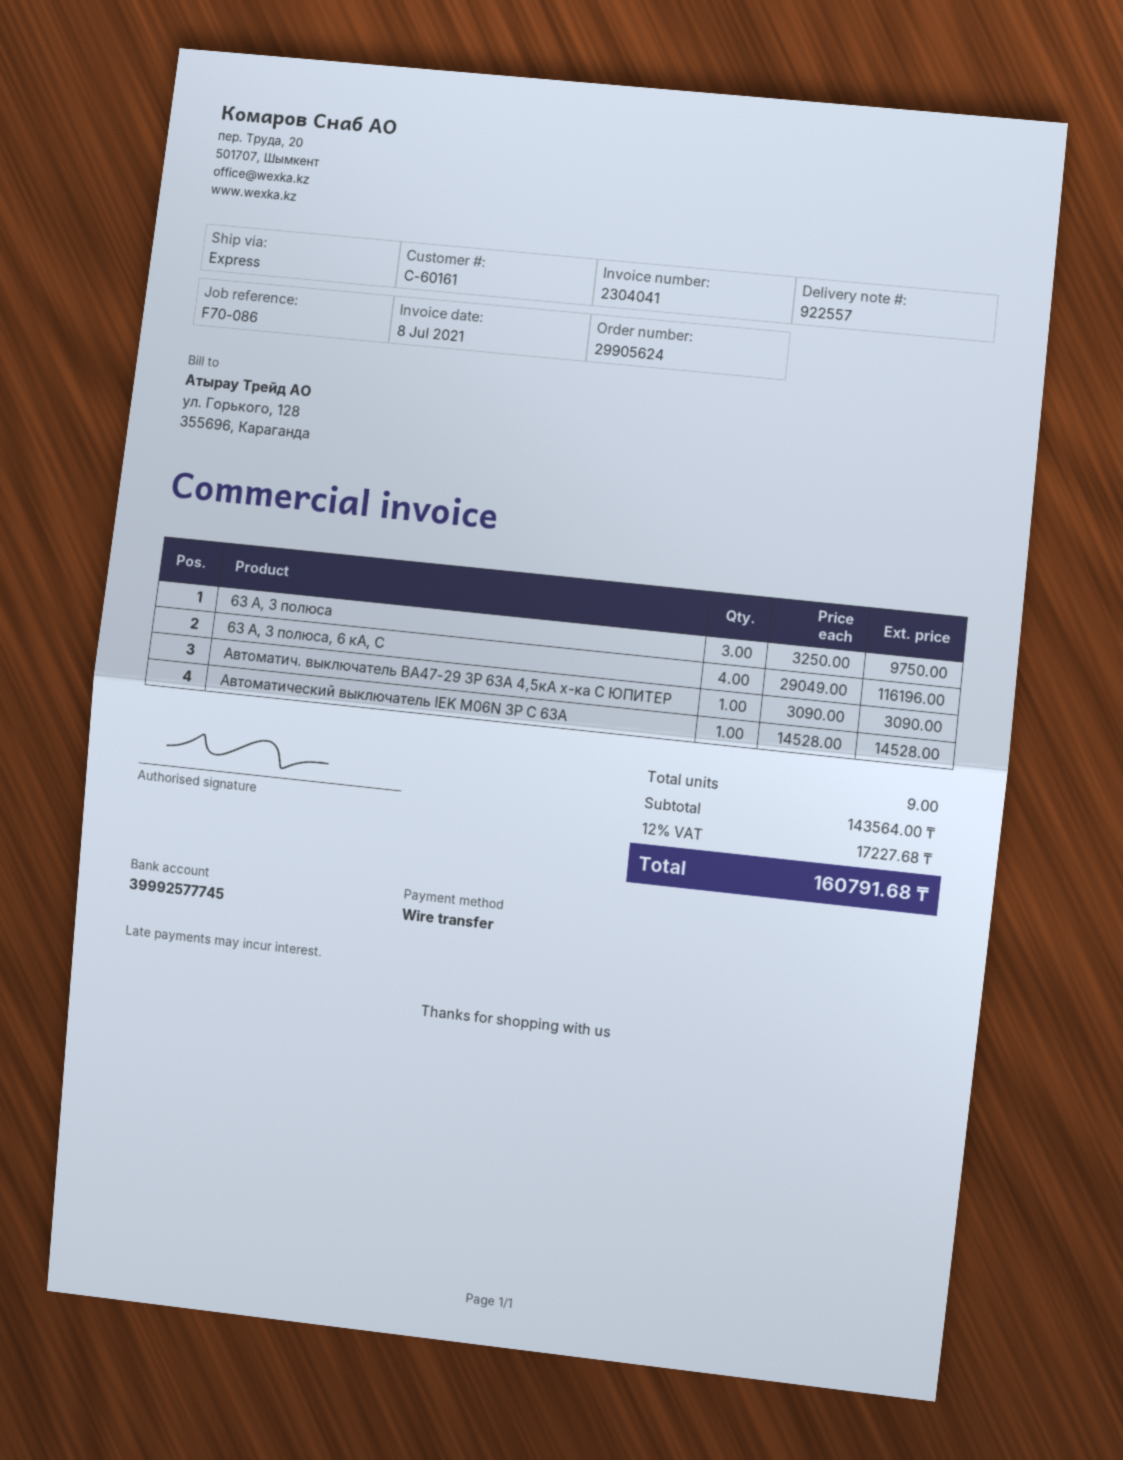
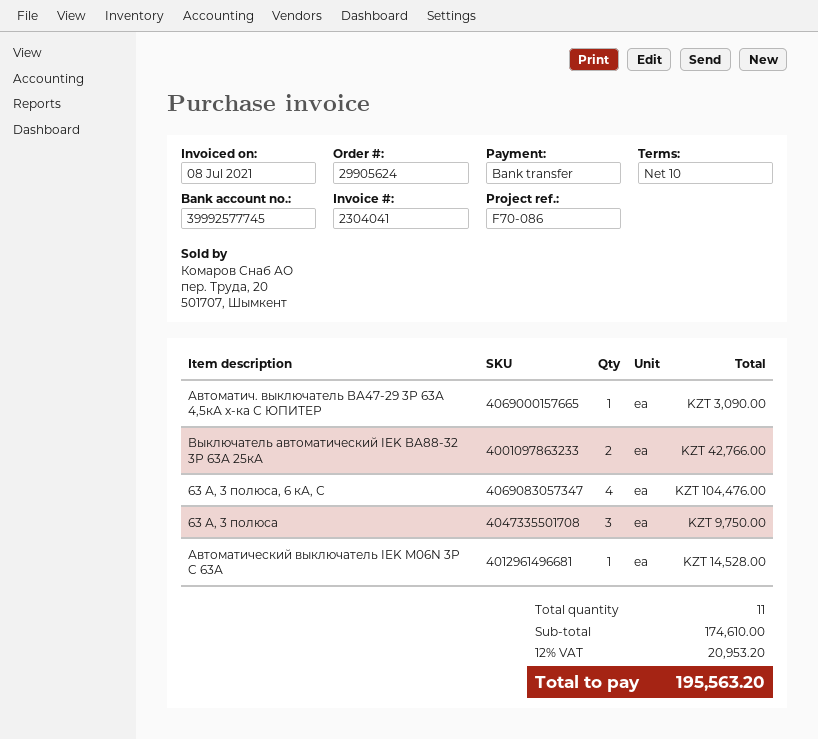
63 А, 3 полюса, 6 кА, С: 4 for 116196.00 -> 4 for 104476.00
Выключатель автоматический IEK ВА88-32 3Р 63А 25кА: none -> 2 for 42766.00
total quantity: 9 -> 11
subtotal: 143564.00 -> 174610.00
tax: 12% = 17227.68 -> 12% = 20953.20
total: 160791.68 -> 195563.20

